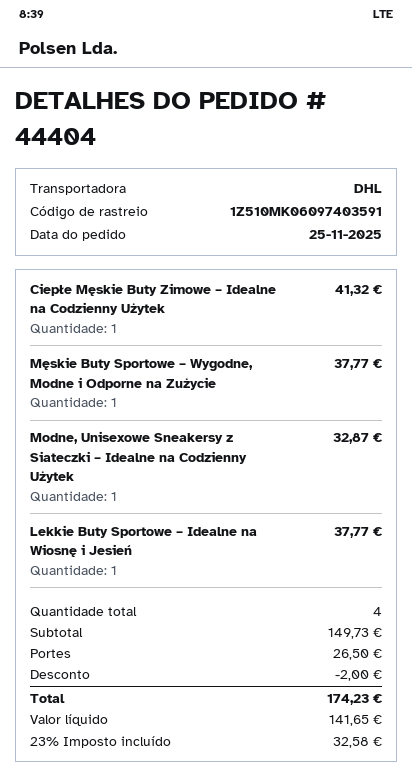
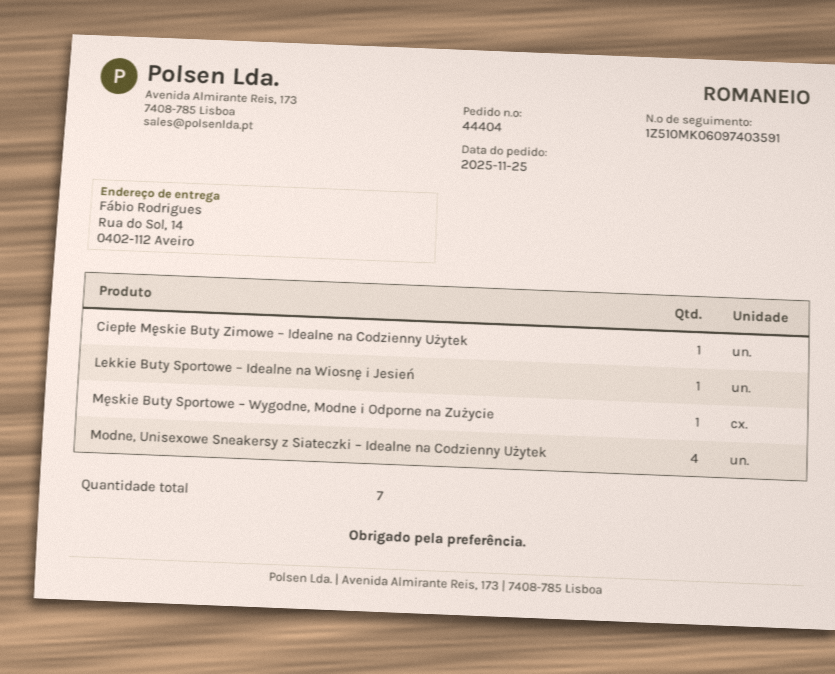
Modne, Unisexowe Sneakersy z Siateczki – Idealne na Codzienny Użytek: 1 -> 4
total quantity: 4 -> 7

